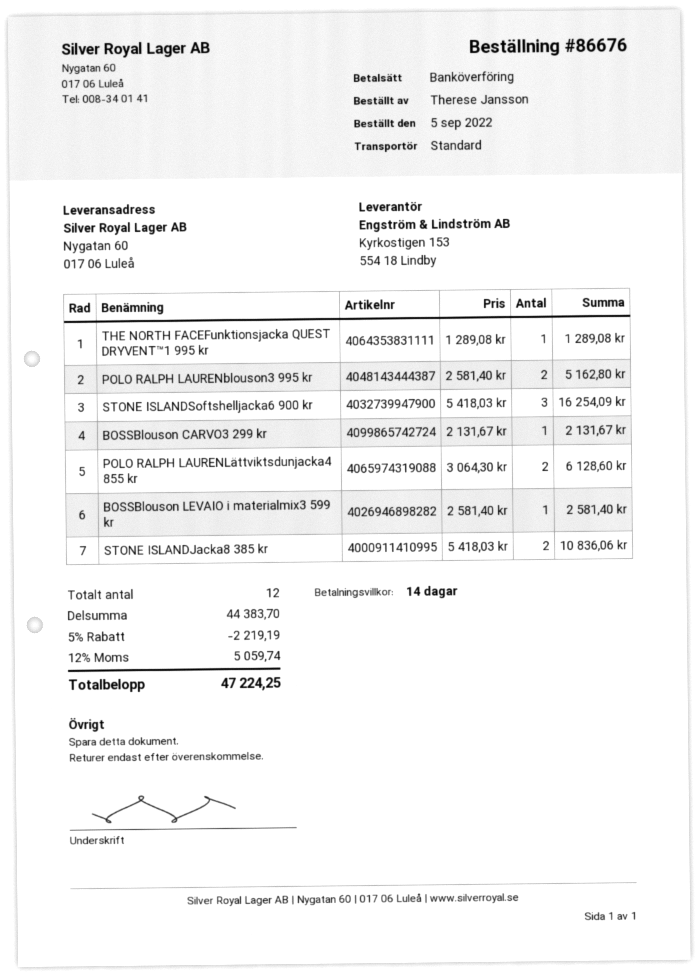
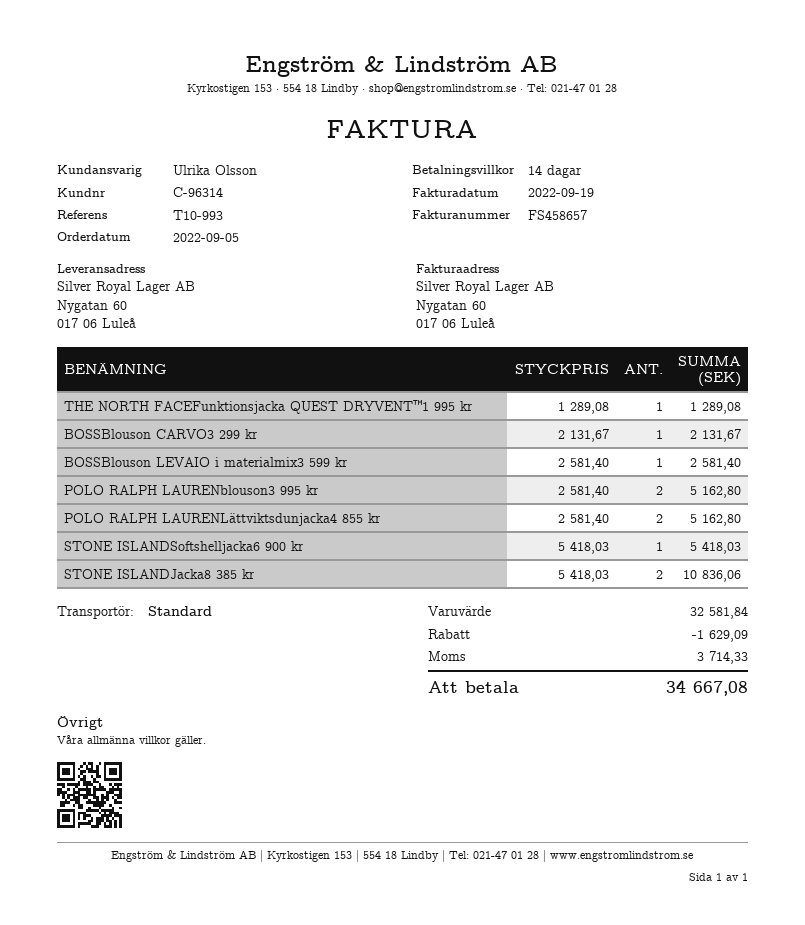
STONE ISLANDSoftshelljacka6 900 kr: 3 x 5418.03 = 16254.09 -> 1 x 5418.03 = 5418.03
POLO RALPH LAURENLättviktsdunjacka4 855 kr: 2 x 3064.30 = 6128.60 -> 2 x 2581.40 = 5162.80
subtotal: 44383.70 -> 32581.84
discount: 2219.19 -> 1629.09
tax: 5059.74 -> 3714.33
total: 47224.25 -> 34667.08

